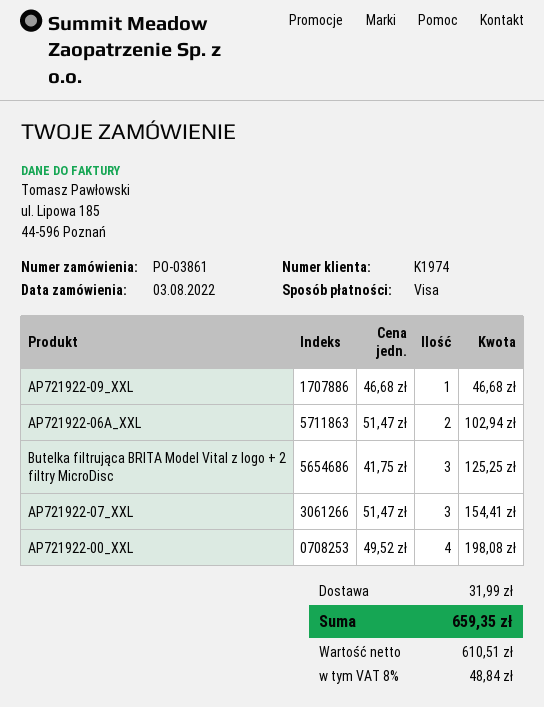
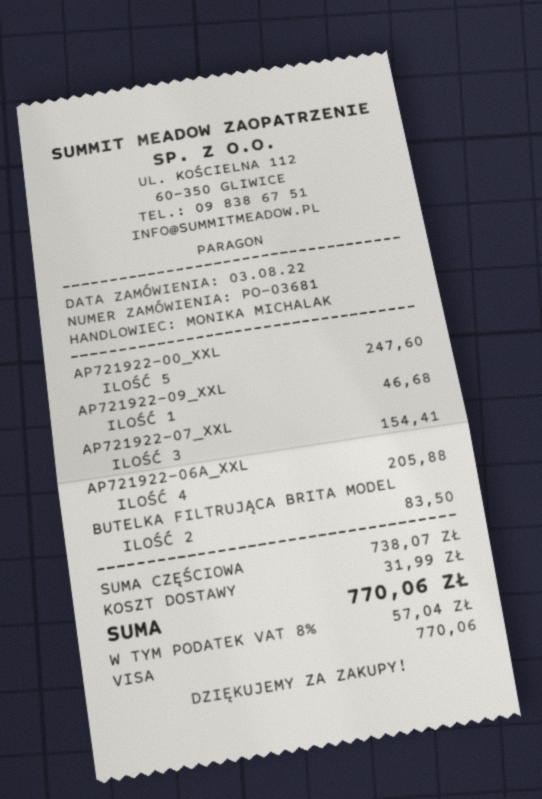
order number: PO-03861 -> PO-03681
AP721922-06A_XXL: 2 for 102.94 -> 4 for 205.88
Butelka filtrująca BRITA Model Vital z logo + 2 filtry MicroDisc: 3 for 125.25 -> 2 for 83.50
AP721922-00_XXL: 4 for 198.08 -> 5 for 247.60
tax: 8% = 48.84 -> 8% = 57.04
total: 659.35 -> 770.06

